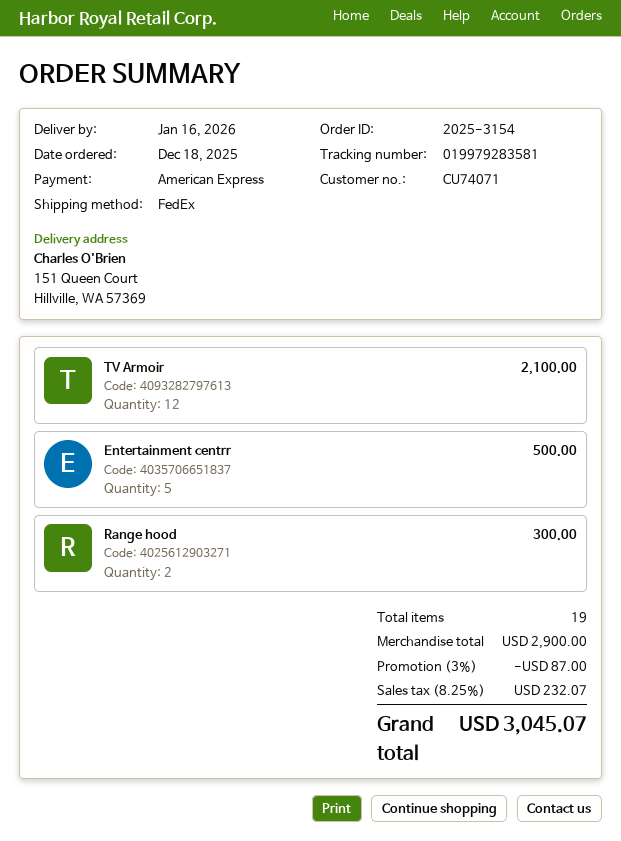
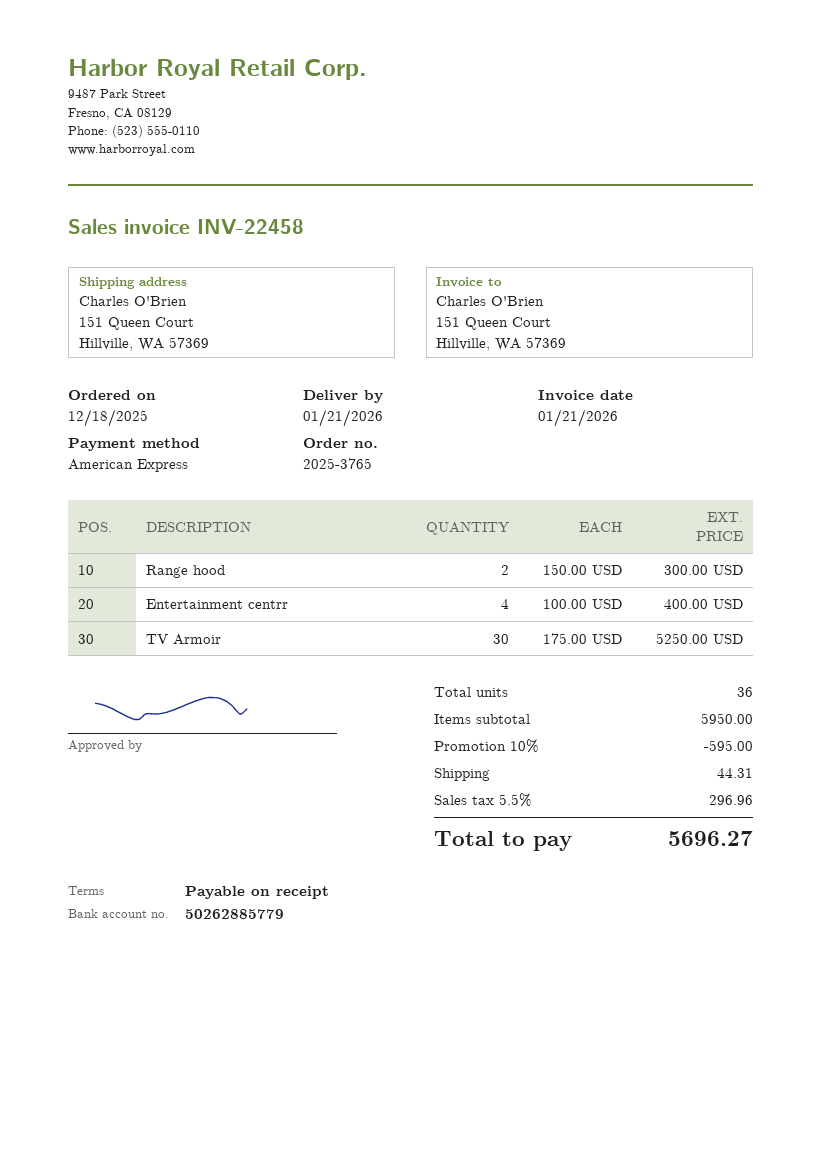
order number: 2025-3154 -> 2025-3765
delivery date: 2026-01-16 -> 2026-01-21
TV Armoir: 12 for 2100.00 -> 30 for 5250.00
Entertainment centrr: 5 for 500.00 -> 4 for 400.00
total quantity: 19 -> 36
subtotal: 2900.00 -> 5950.00
discount: 3% = 87.00 -> 10% = 595.00
shipping: none -> 44.31
tax: 8.25% = 232.07 -> 5.5% = 296.96
total: 3045.07 -> 5696.27

